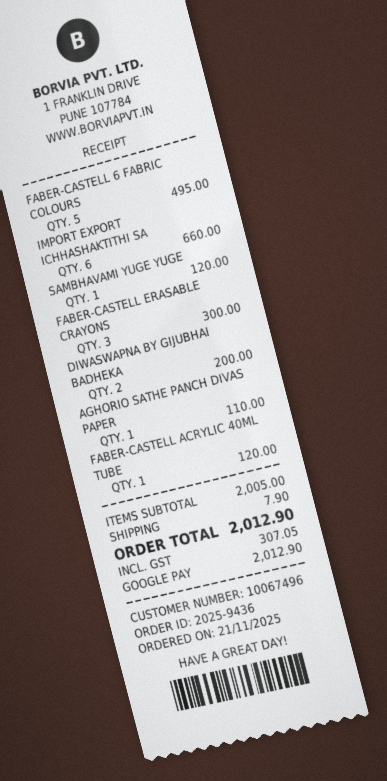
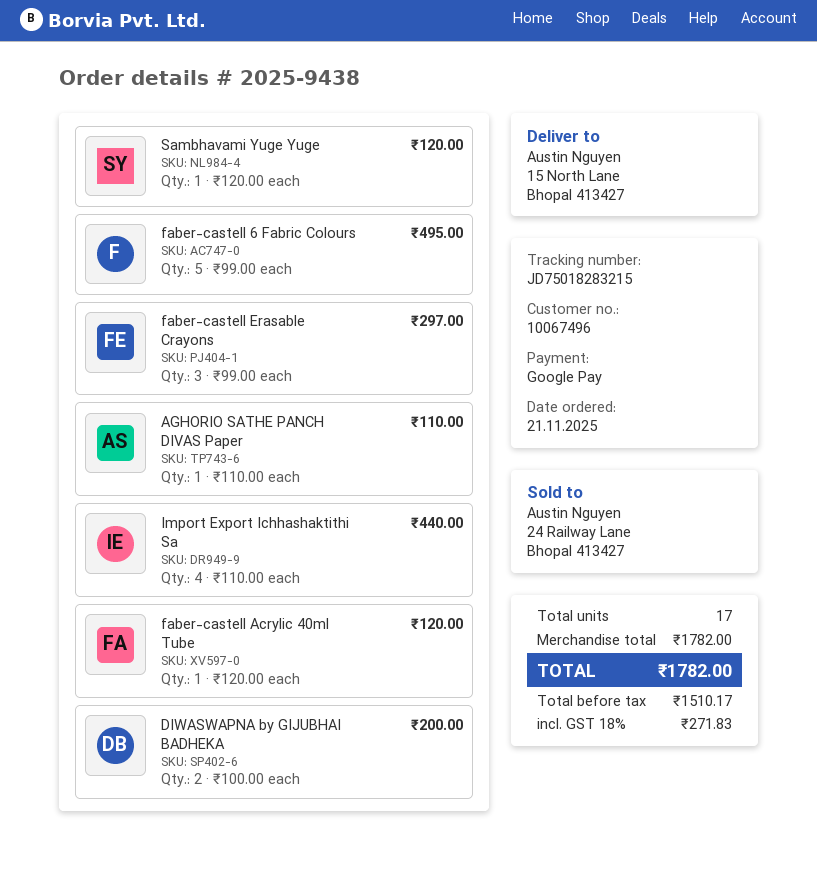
order number: 2025-9436 -> 2025-9438
IMPORT EXPORT ICHHASHAKTITHI SA: 6 for 660.00 -> 4 for 440.00
FABER-CASTELL ERASABLE CRAYONS: 3 for 300.00 -> 3 for 297.00
subtotal: 2005.00 -> 1782.00
shipping: 7.90 -> none
tax: 307.05 -> 271.83
total: 2012.90 -> 1782.00

